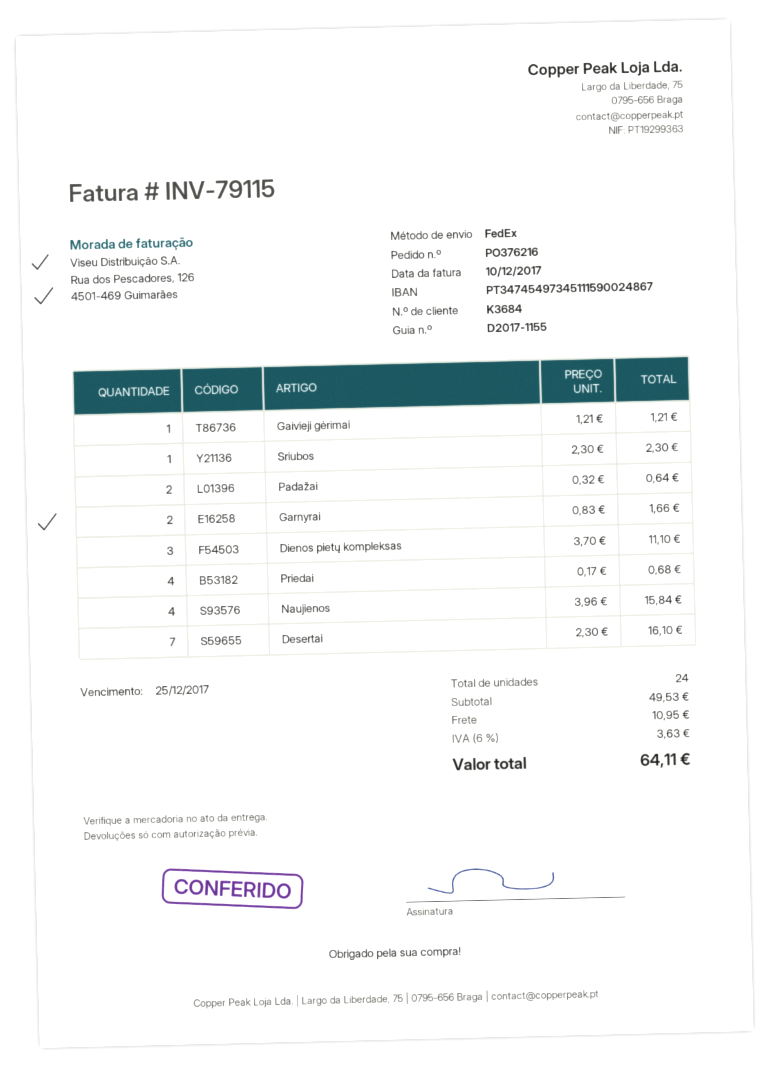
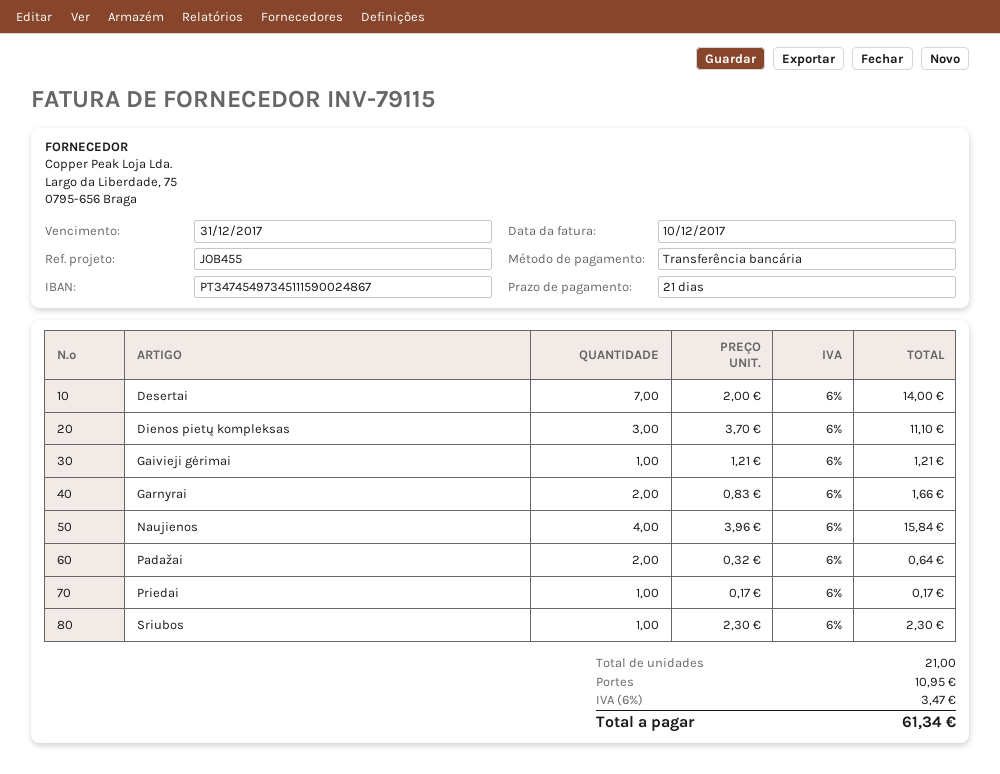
due date: 2017-12-25 -> 2017-12-31
Priedai: 4 x 0.17 = 0.68 -> 1 x 0.17 = 0.17
Desertai: 7 x 2.30 = 16.10 -> 7 x 2.00 = 14.00
total quantity: 24 -> 21
tax: 6% = 3.63 -> 6% = 3.47
total: 64.11 -> 61.34

